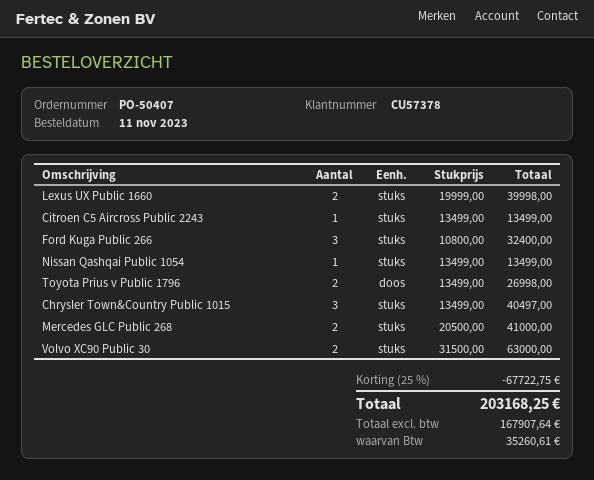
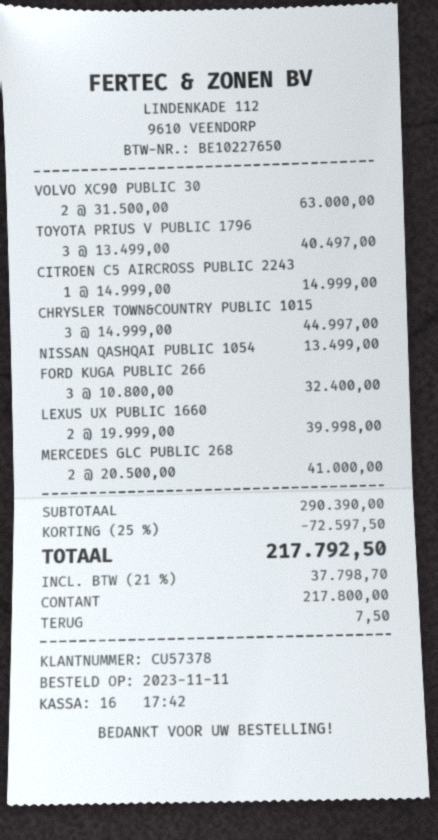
Citroen C5 Aircross Public 2243: 1 x 13499.00 = 13499.00 -> 1 x 14999.00 = 14999.00
Toyota Prius v Public 1796: 2 x 13499.00 = 26998.00 -> 3 x 13499.00 = 40497.00
Chrysler Town&Country Public 1015: 3 x 13499.00 = 40497.00 -> 3 x 14999.00 = 44997.00
discount: 25% = 67722.75 -> 25% = 72597.50
tax: 35260.61 -> 37798.70
total: 203168.25 -> 217792.50

